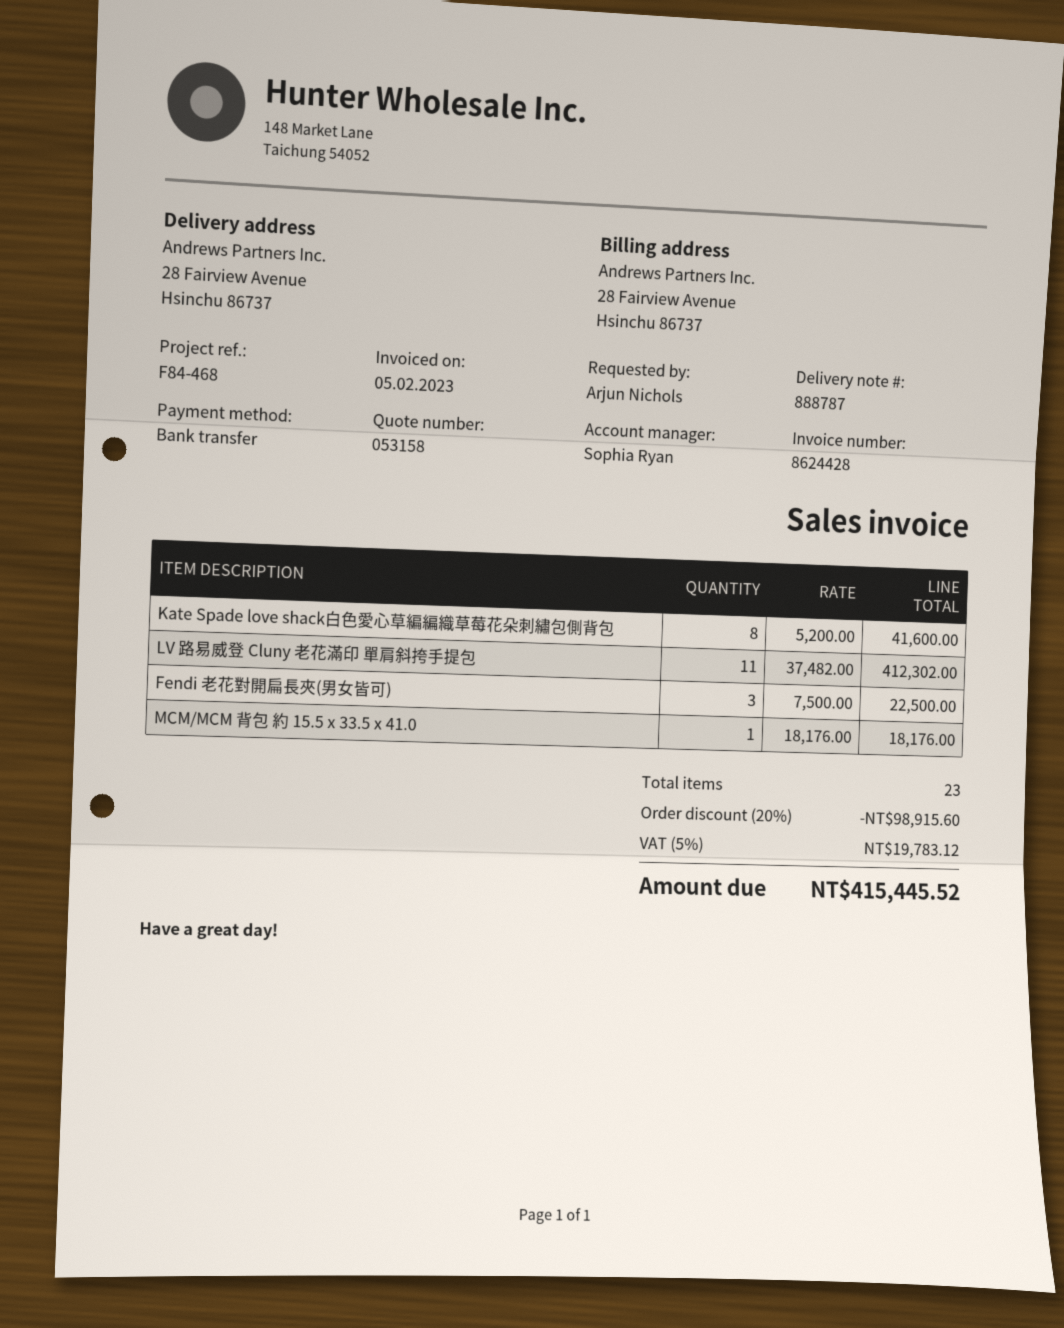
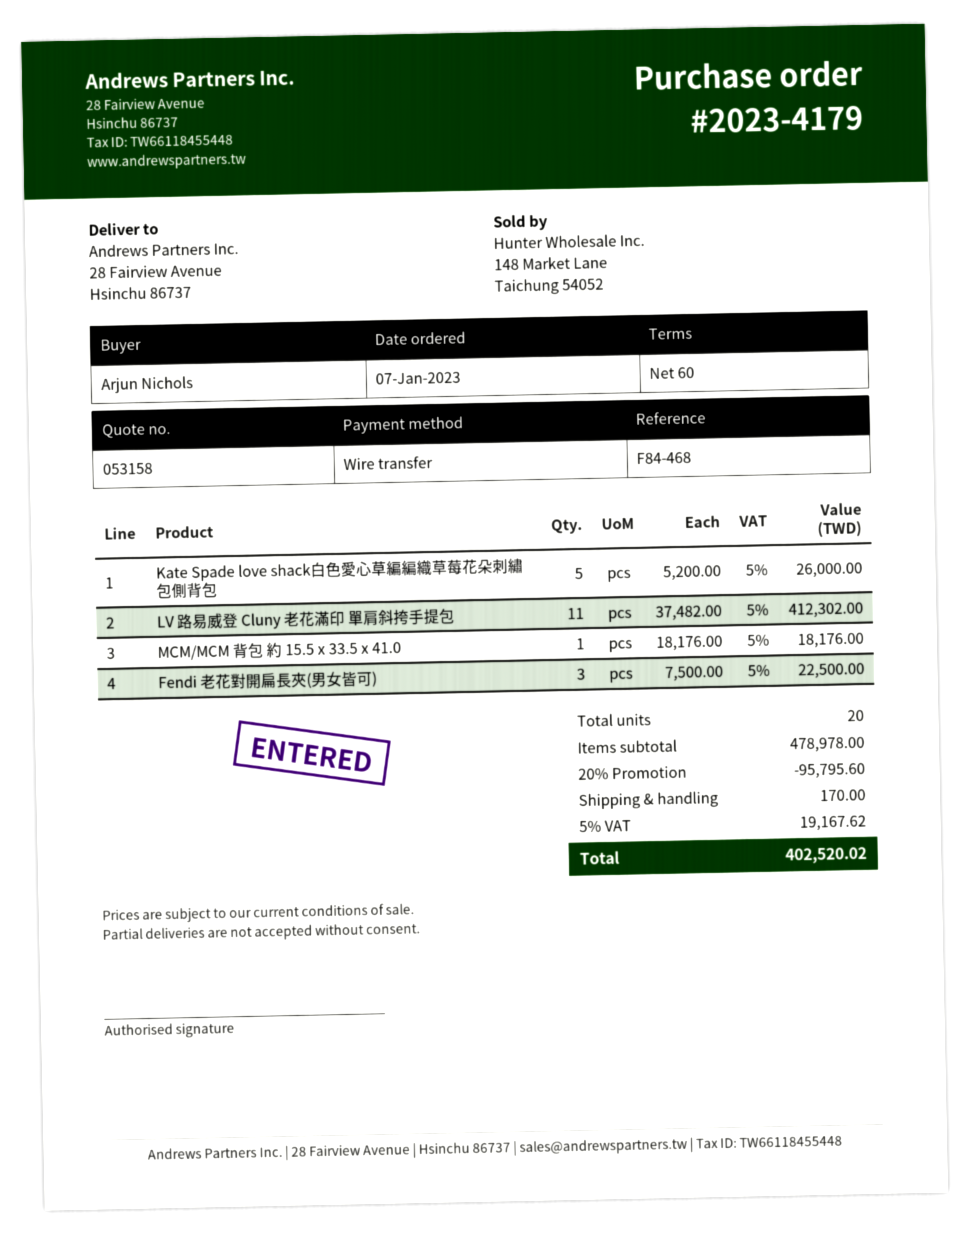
Kate Spade love shack白色愛心草編編織草莓花朵刺繡包側背包: 8 x 5200.00 = 41600.00 -> 5 x 5200.00 = 26000.00
total quantity: 23 -> 20
discount: 20% = 98915.60 -> 20% = 95795.60
shipping: none -> 170.00
tax: 5% = 19783.12 -> 5% = 19167.62
total: 415445.52 -> 402520.02

